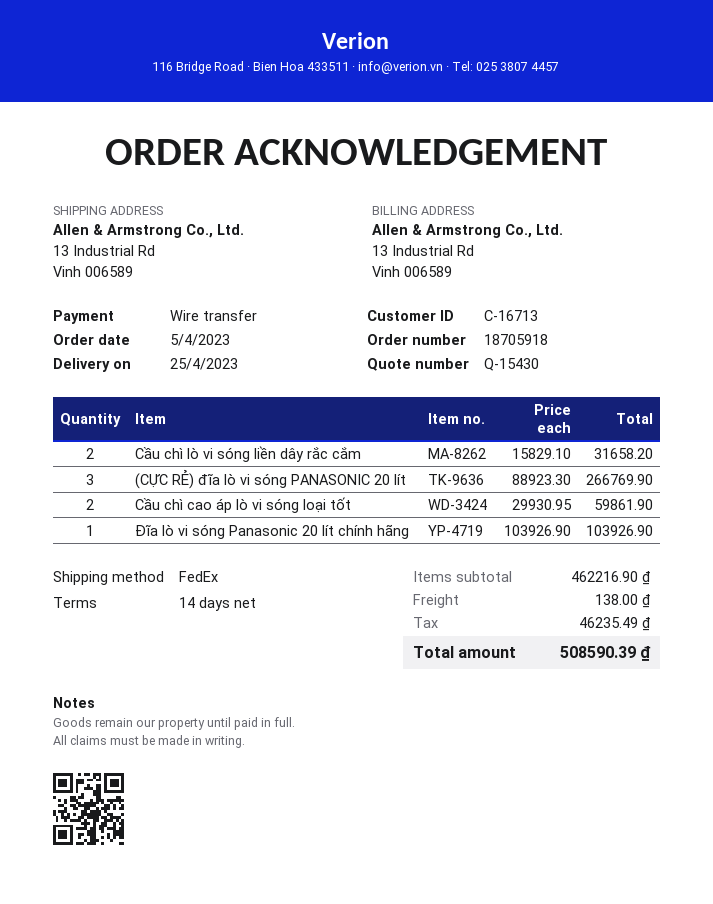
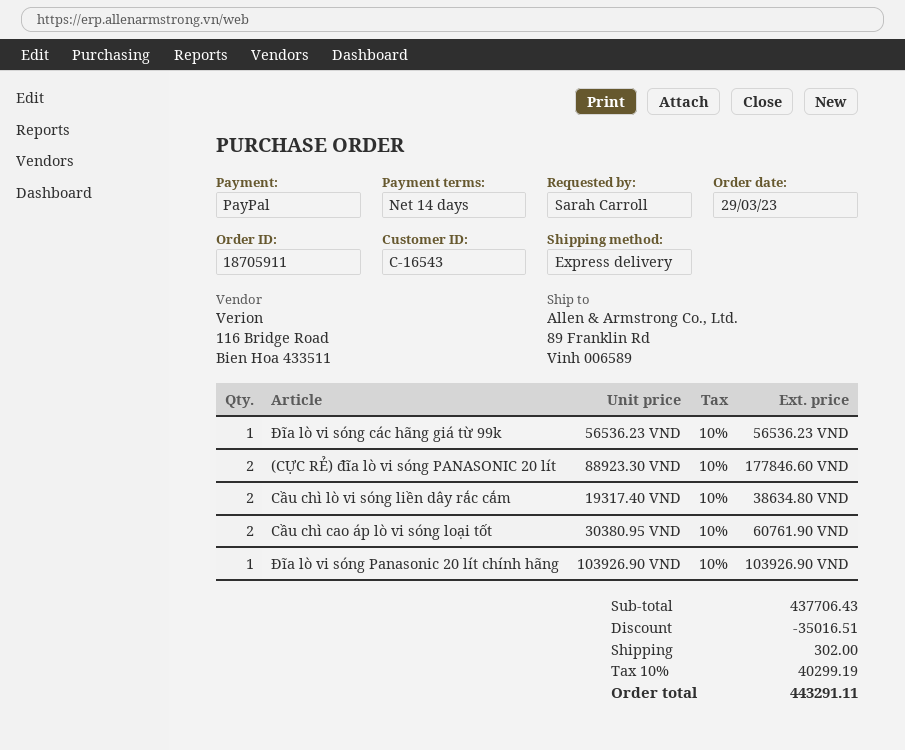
order number: 18705918 -> 18705911
order date: 2023-04-05 -> 2023-03-29
customer number: C-16713 -> C-16543
payment method: bank transfer -> PayPal
shipping method: FedEx -> express
ship to: 13 Industrial Rd, Vinh 006589 -> 89 Franklin Rd, Vinh 006589
Cầu chì lò vi sóng liền dây rắc cắm: 2 x 15829.10 = 31658.20 -> 2 x 19317.40 = 38634.80
(CỰC RẺ) đĩa lò vi sóng PANASONIC 20 lít: 3 x 88923.30 = 266769.90 -> 2 x 88923.30 = 177846.60
Cầu chì cao áp lò vi sóng loại tốt: 2 x 29930.95 = 59861.90 -> 2 x 30380.95 = 60761.90
Đĩa lò vi sóng các hãng giá từ 99k: none -> 1 x 56536.23 = 56536.23
subtotal: 462216.90 -> 437706.43
discount: none -> 35016.51
shipping: 138.00 -> 302.00
tax: 46235.49 -> 40299.19
total: 508590.39 -> 443291.11

